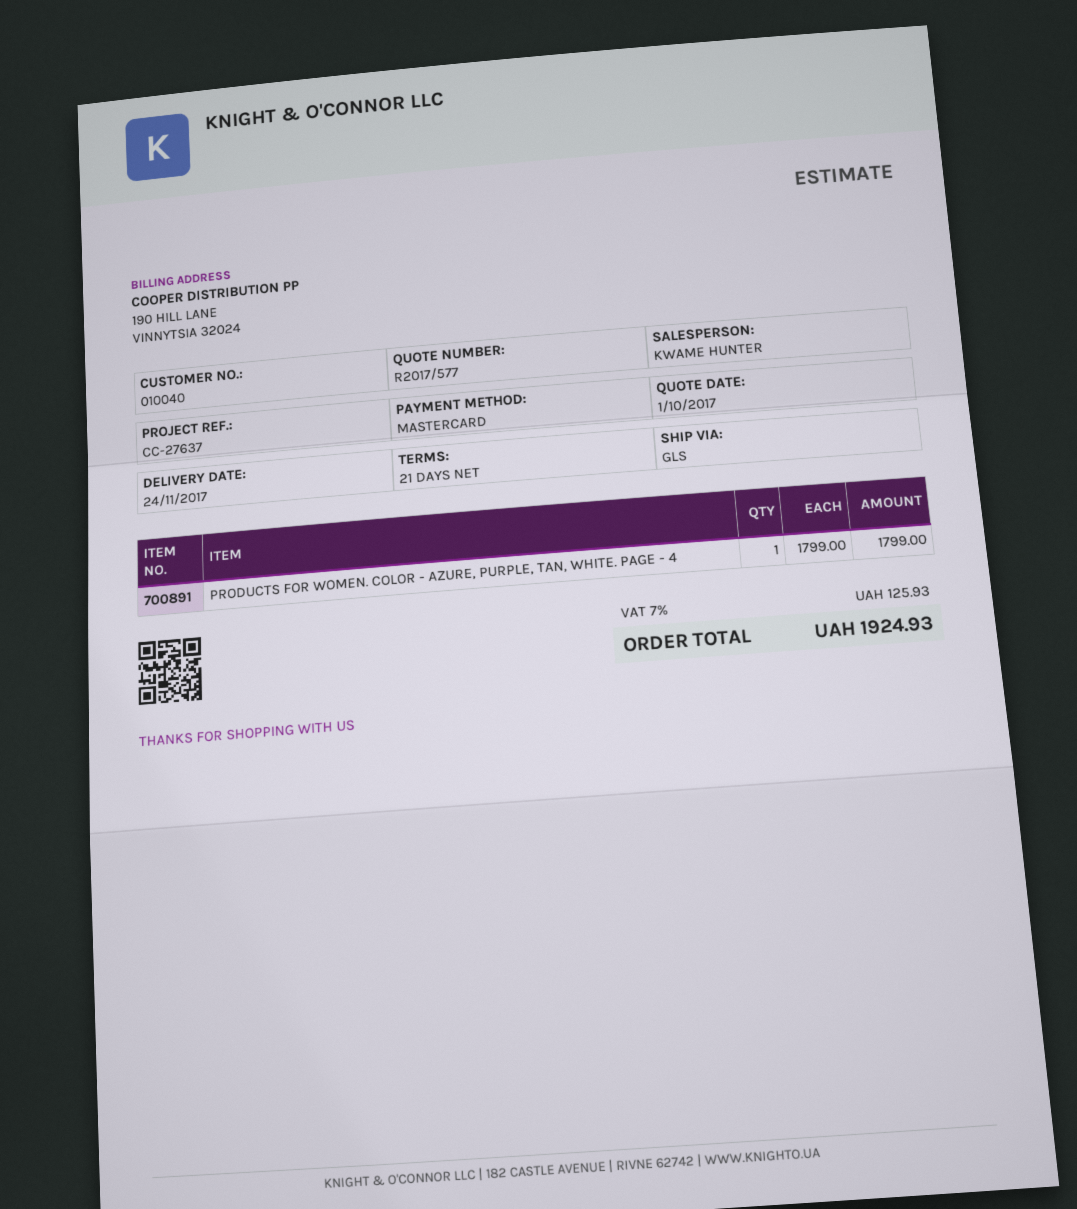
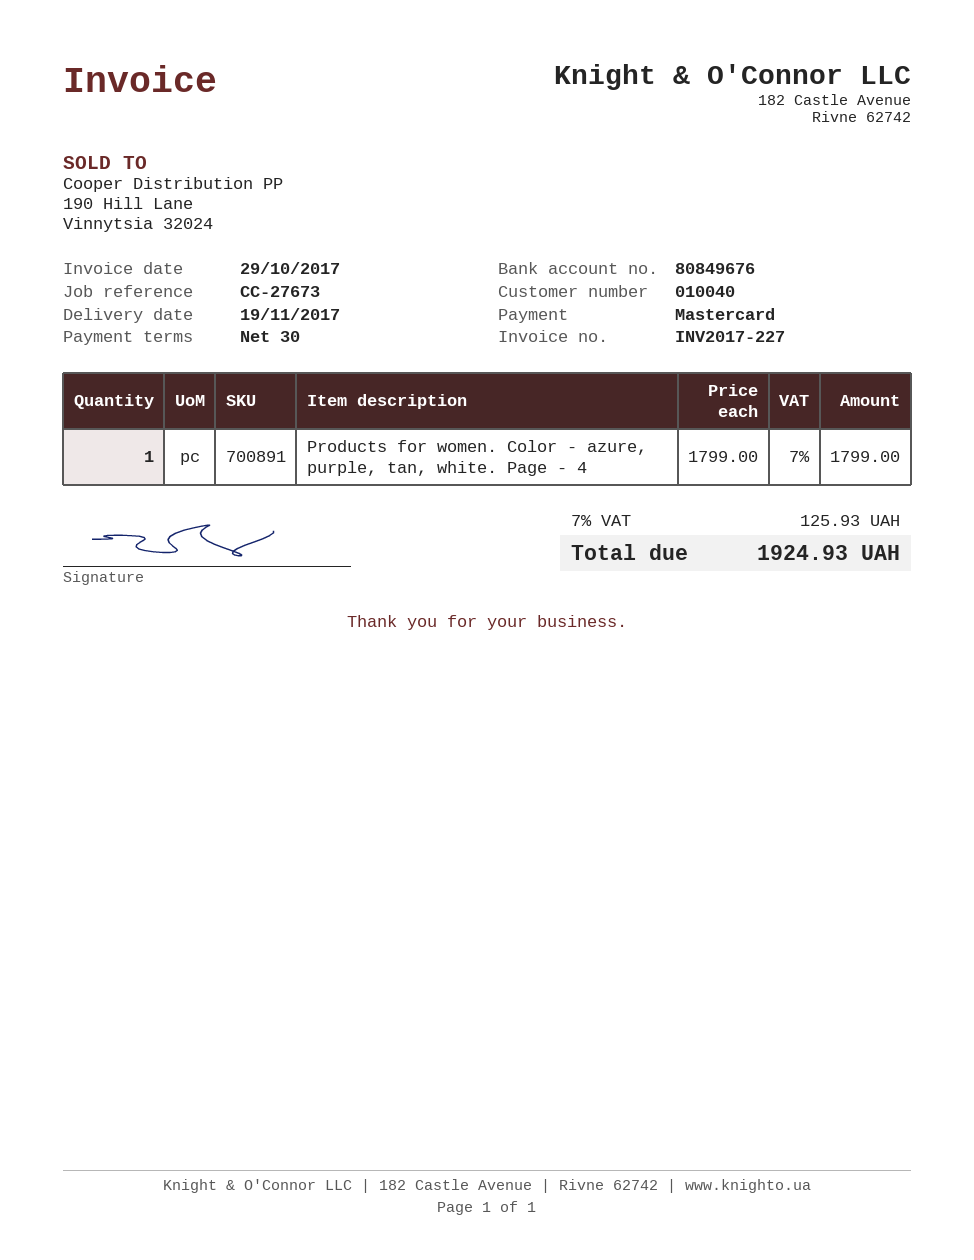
delivery date: 2017-11-24 -> 2017-11-19
payment terms: 21 days -> 30 days
reference: CC-27637 -> CC-27673

